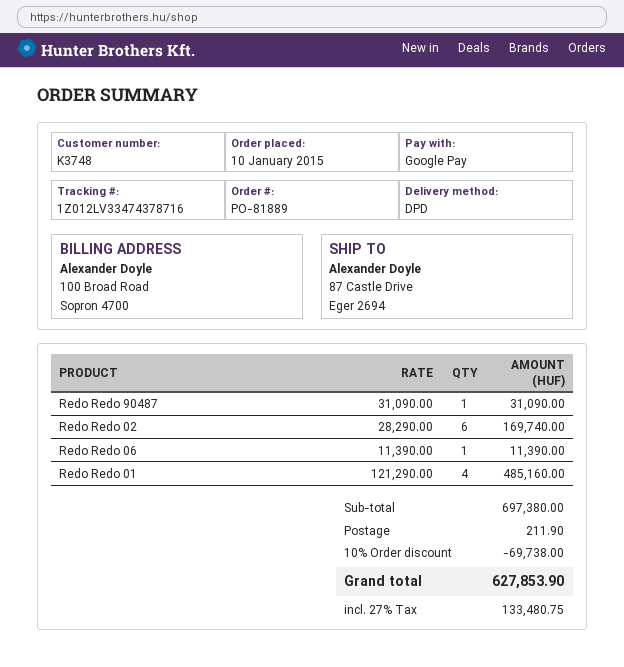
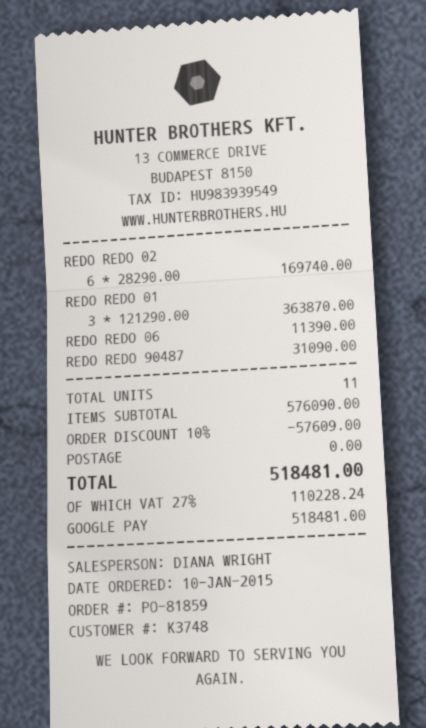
order number: PO-81889 -> PO-81859
Redo Redo 01: 4 x 121290.00 = 485160.00 -> 3 x 121290.00 = 363870.00
subtotal: 697380.00 -> 576090.00
discount: 10% = 69738.00 -> 10% = 57609.00
shipping: 211.90 -> 0.00
tax: 27% = 133480.75 -> 27% = 110228.24
total: 627853.90 -> 518481.00

